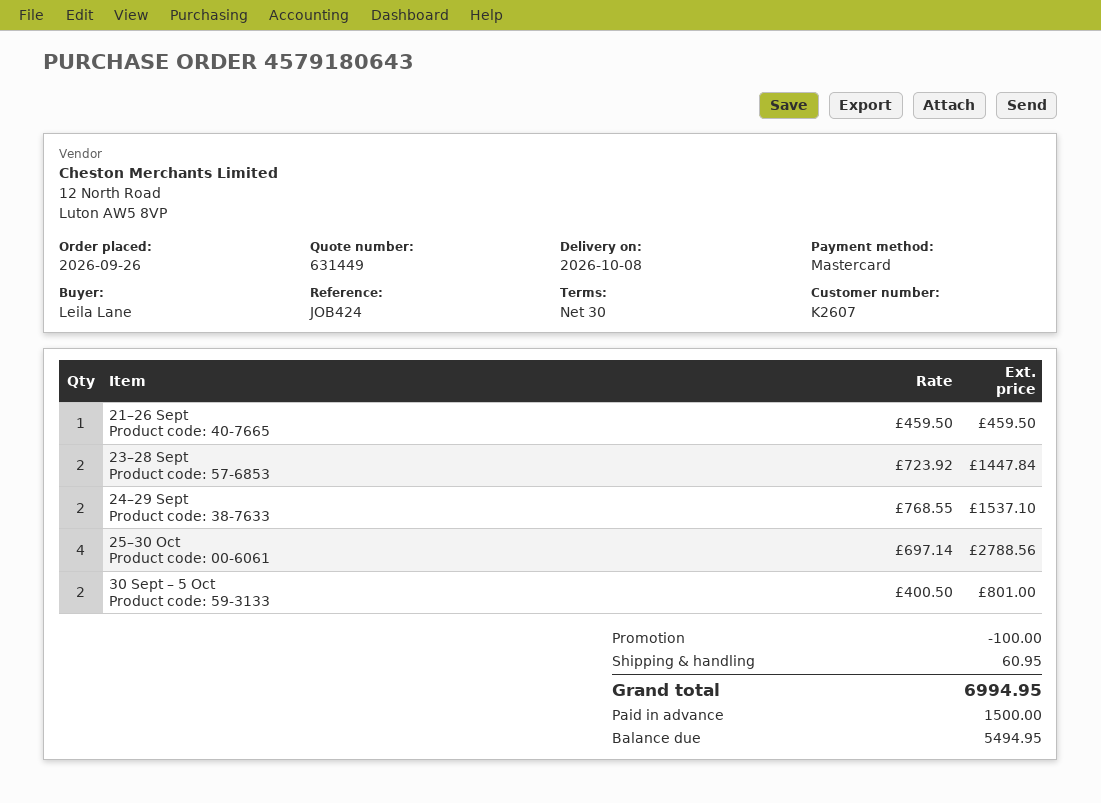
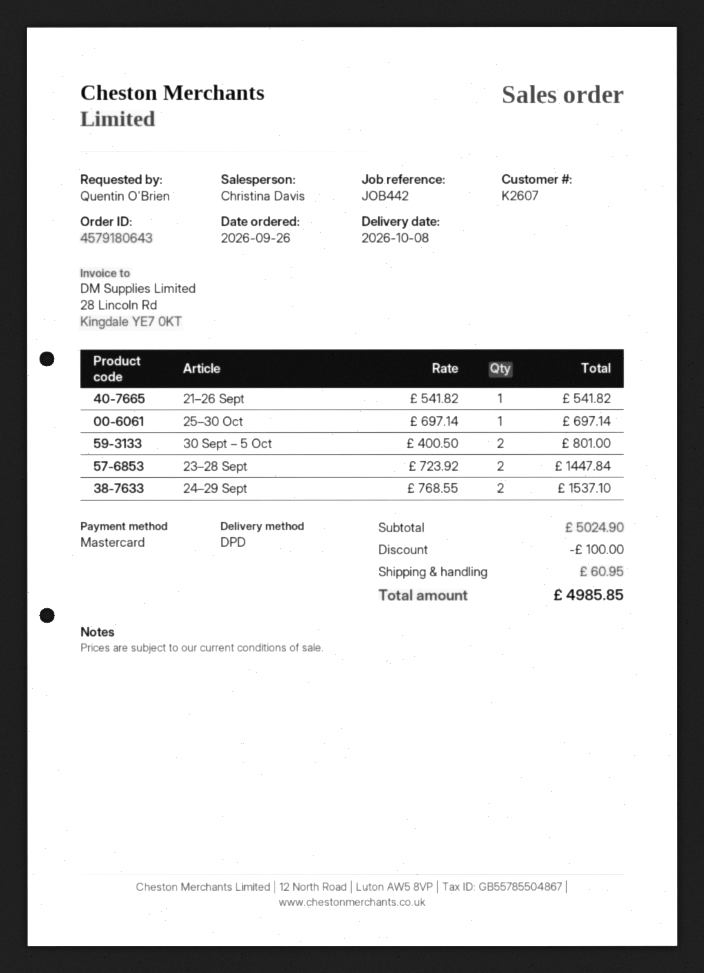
reference: JOB424 -> JOB442
ordered by: Leila Lane -> Quentin O'Brien
21–26 Sept: 1 x 459.50 = 459.50 -> 1 x 541.82 = 541.82
25–30 Oct: 4 x 697.14 = 2788.56 -> 1 x 697.14 = 697.14
total: 6994.95 -> 4985.85

